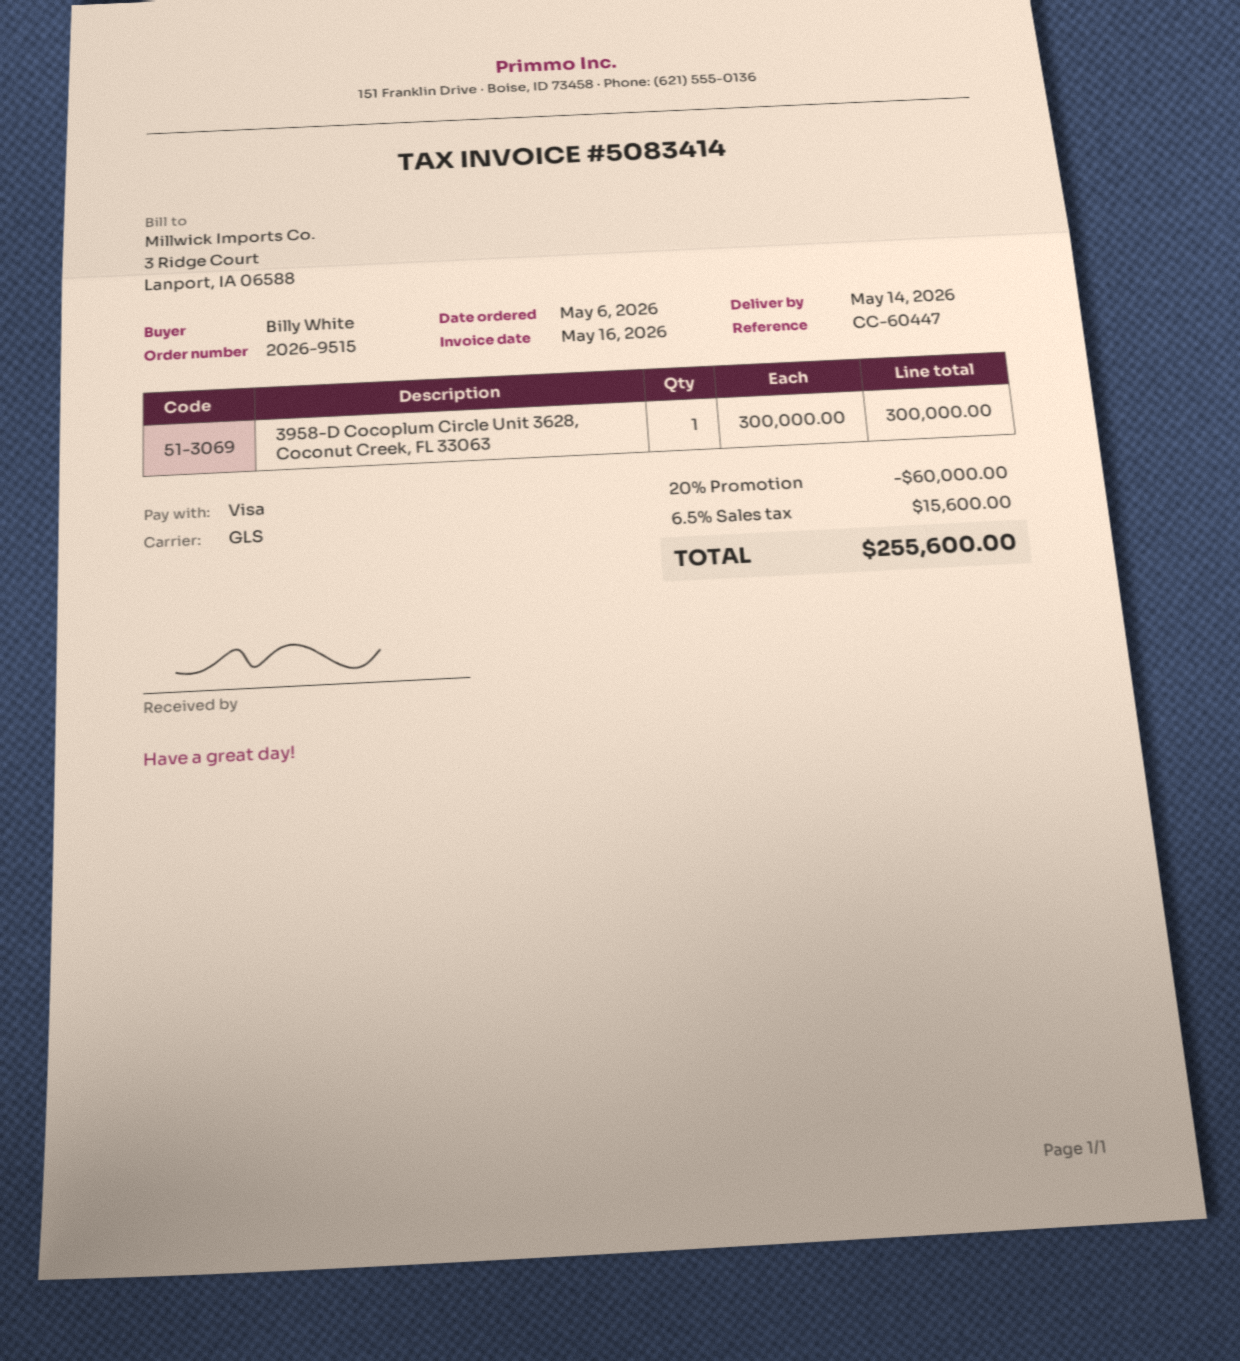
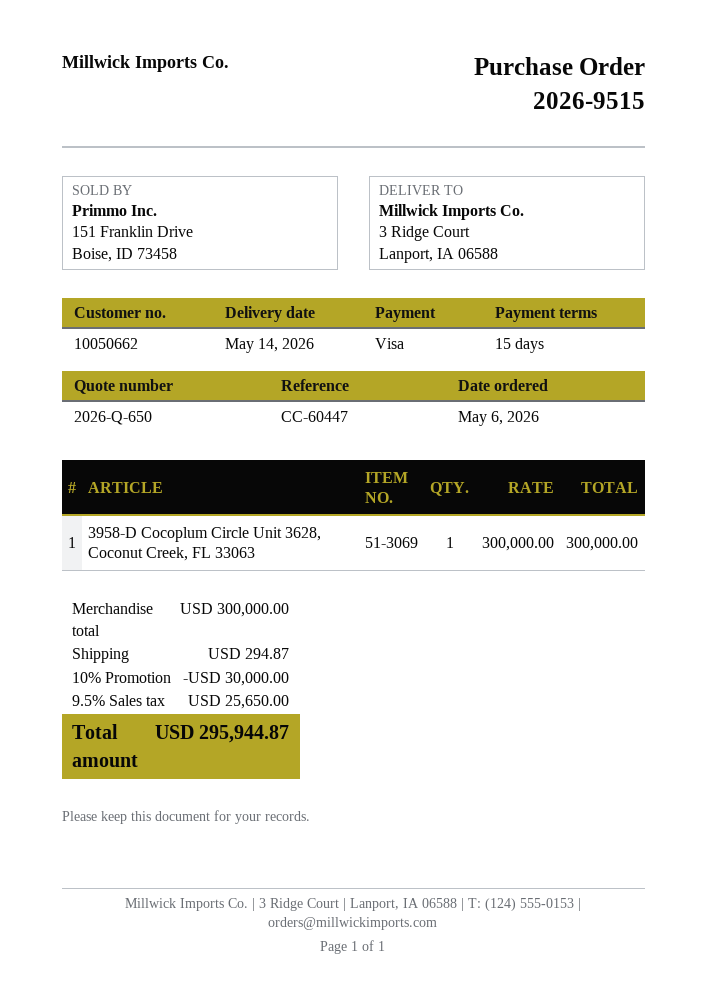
discount: 20% = 60000.00 -> 10% = 30000.00
shipping: none -> 294.87
tax: 6.5% = 15600.00 -> 9.5% = 25650.00
total: 255600.00 -> 295944.87

